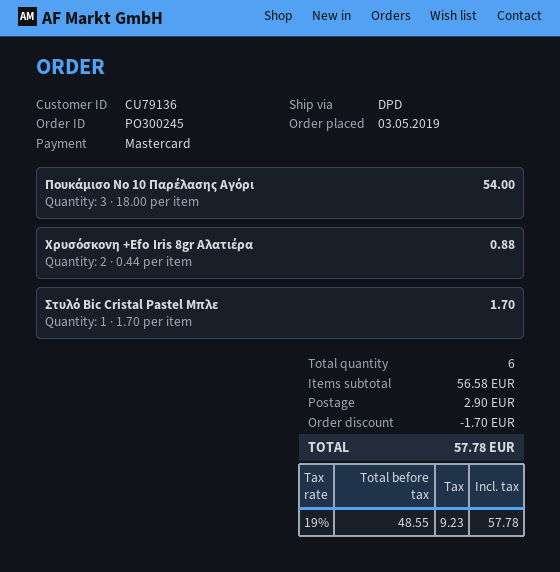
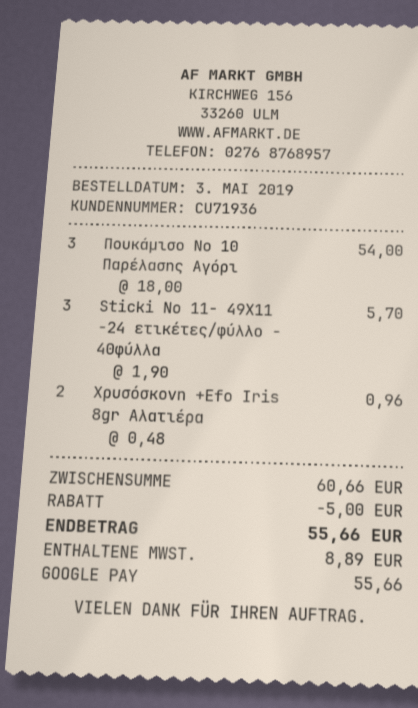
customer number: CU79136 -> CU71936
payment method: Mastercard -> Google Pay
Χρυσόσκονη +Efo Iris 8gr Αλατιέρα: 2 x 0.44 = 0.88 -> 2 x 0.48 = 0.96
Στυλό Bic Cristal Pastel Μπλε: 1 x 1.70 = 1.70 -> none
Sticki Νο 11- 49Χ11 -24 ετικέτες/φύλλο - 40φύλλα: none -> 3 x 1.90 = 5.70
subtotal: 56.58 -> 60.66
discount: 1.70 -> 5.00
shipping: 2.90 -> none
tax: 9.23 -> 8.89
total: 57.78 -> 55.66

